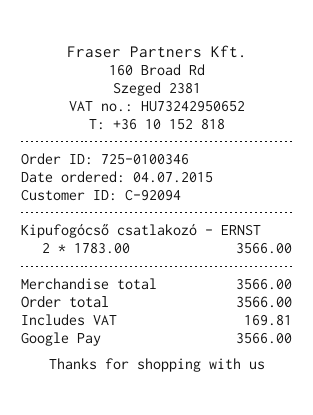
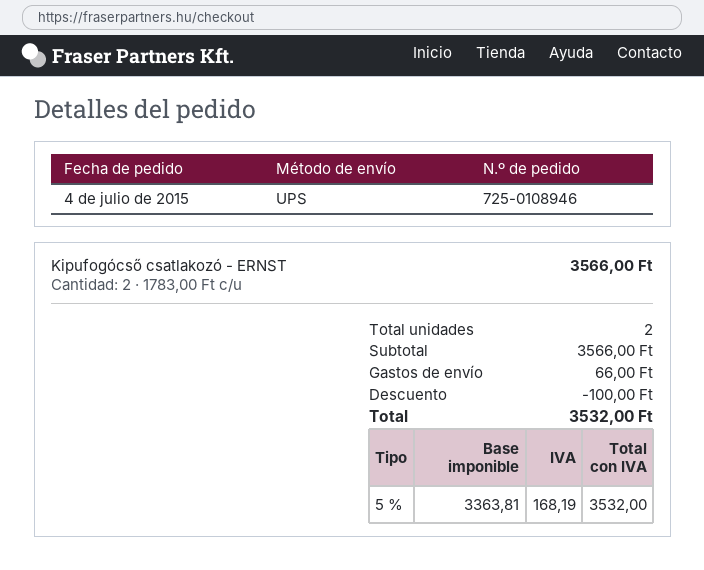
order number: 725-0100346 -> 725-0108946
discount: none -> 100.00
shipping: none -> 66.00
tax: 169.81 -> 168.19
total: 3566.00 -> 3532.00

